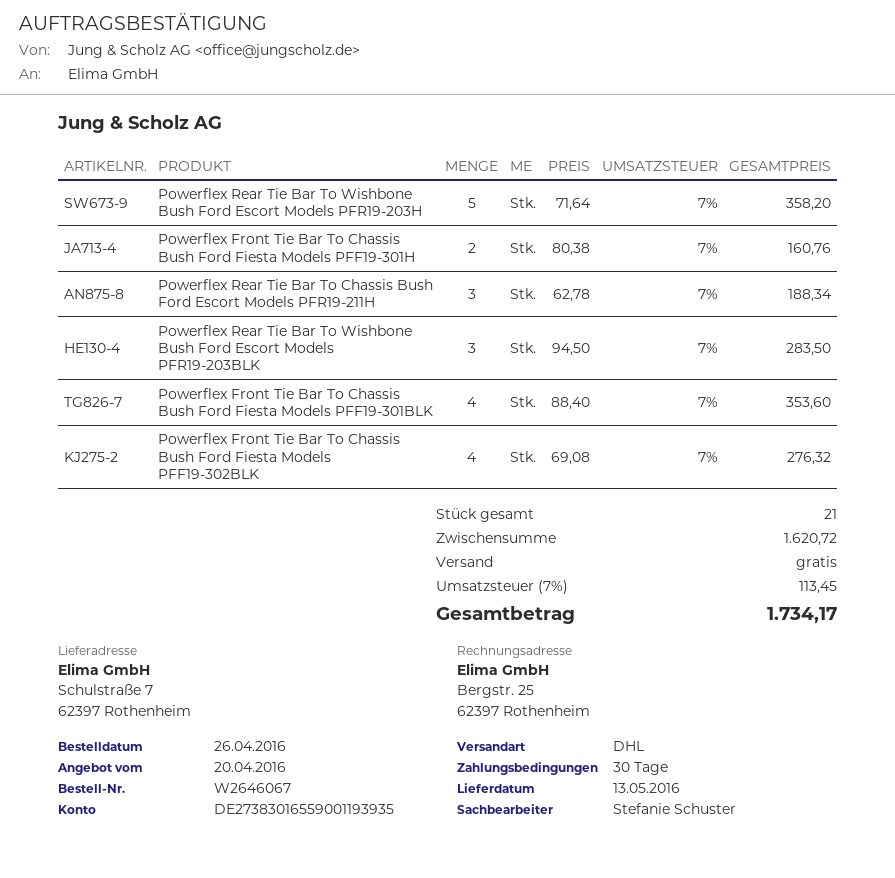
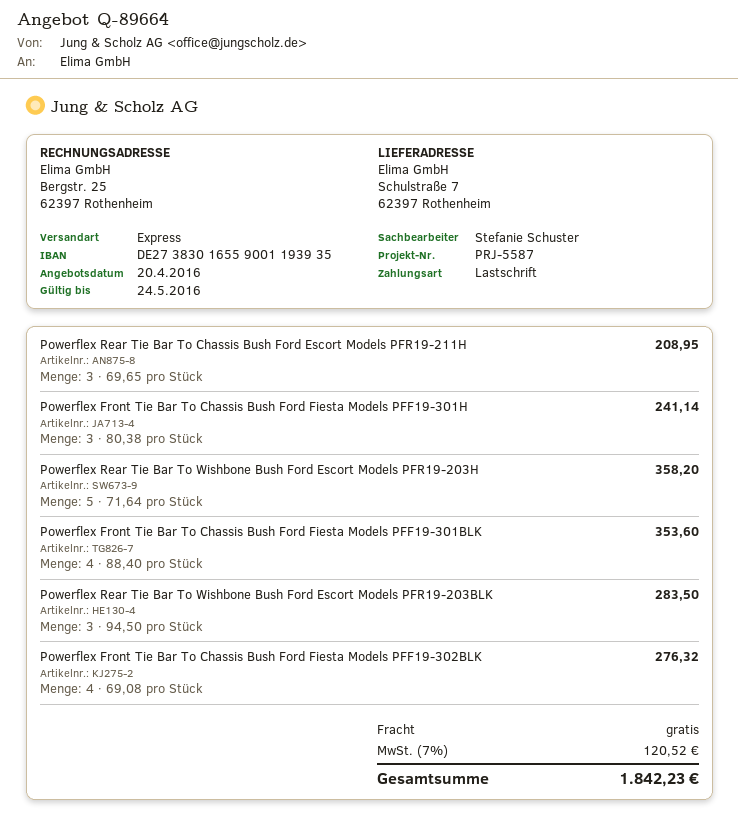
shipping method: DHL -> express
Powerflex Front Tie Bar To Chassis Bush Ford Fiesta Models PFF19-301H: 2 x 80.38 = 160.76 -> 3 x 80.38 = 241.14
Powerflex Rear Tie Bar To Chassis Bush Ford Escort Models PFR19-211H: 3 x 62.78 = 188.34 -> 3 x 69.65 = 208.95
tax: 7% = 113.45 -> 7% = 120.52
total: 1734.17 -> 1842.23

